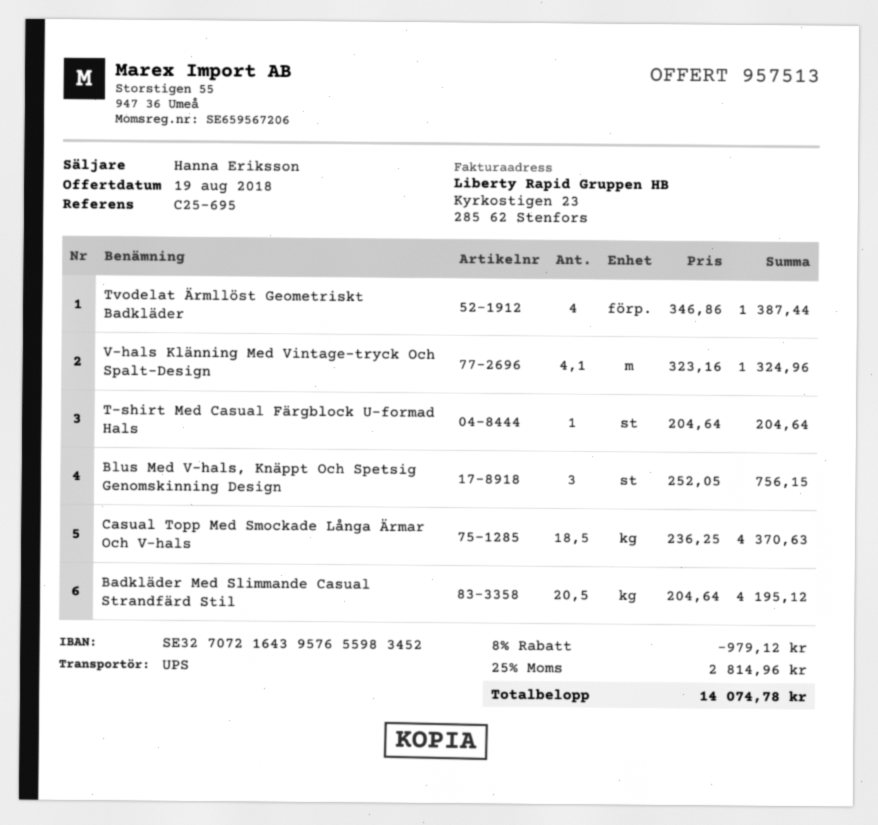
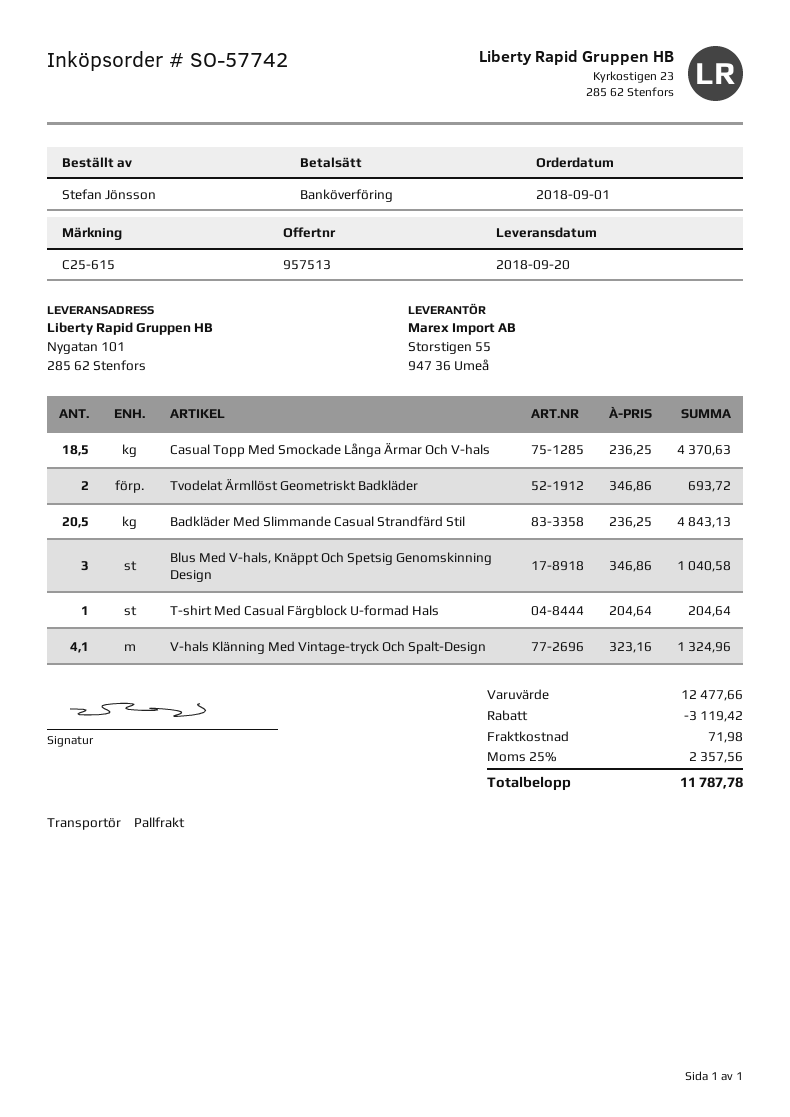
reference: C25-695 -> C25-615
shipping method: UPS -> pallet freight
Tvodelat Ärmllöst Geometriskt Badkläder: 4 x 346.86 = 1387.44 -> 2 x 346.86 = 693.72
Blus Med V-hals, Knäppt Och Spetsig Genomskinning Design: 3 x 252.05 = 756.15 -> 3 x 346.86 = 1040.58
Badkläder Med Slimmande Casual Strandfärd Stil: 20.5 x 204.64 = 4195.12 -> 20.5 x 236.25 = 4843.13
discount: 979.12 -> 3119.42
shipping: none -> 71.98
tax: 25% = 2814.96 -> 25% = 2357.56
total: 14074.78 -> 11787.78

